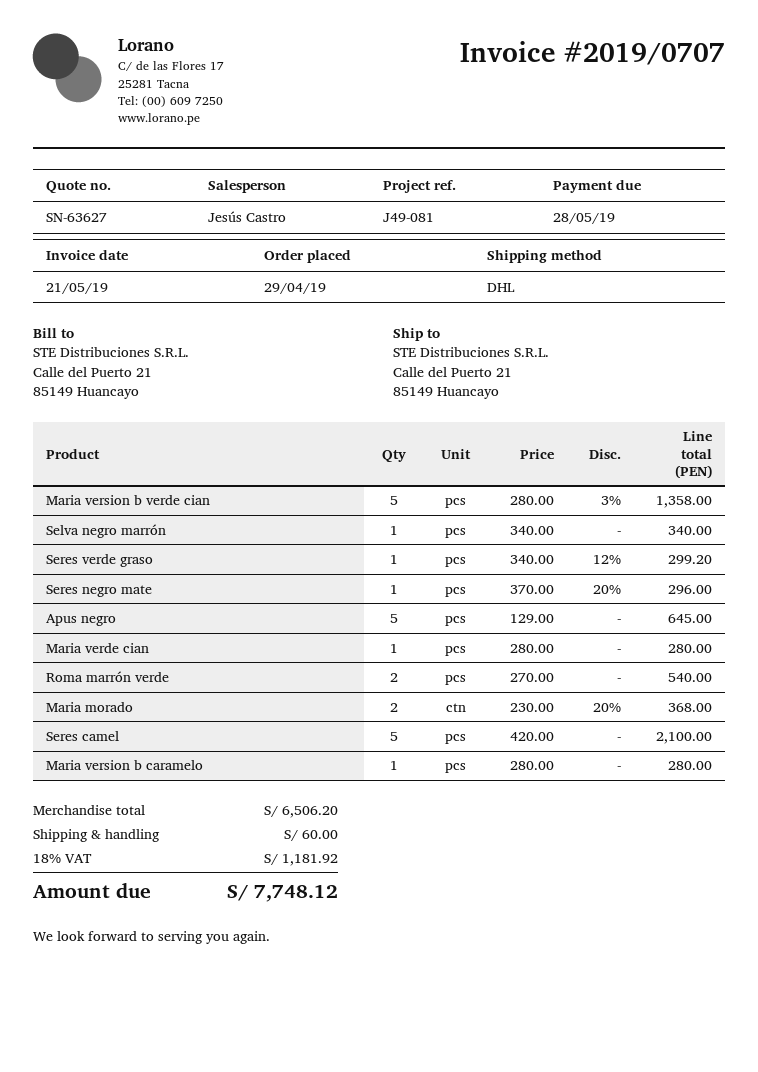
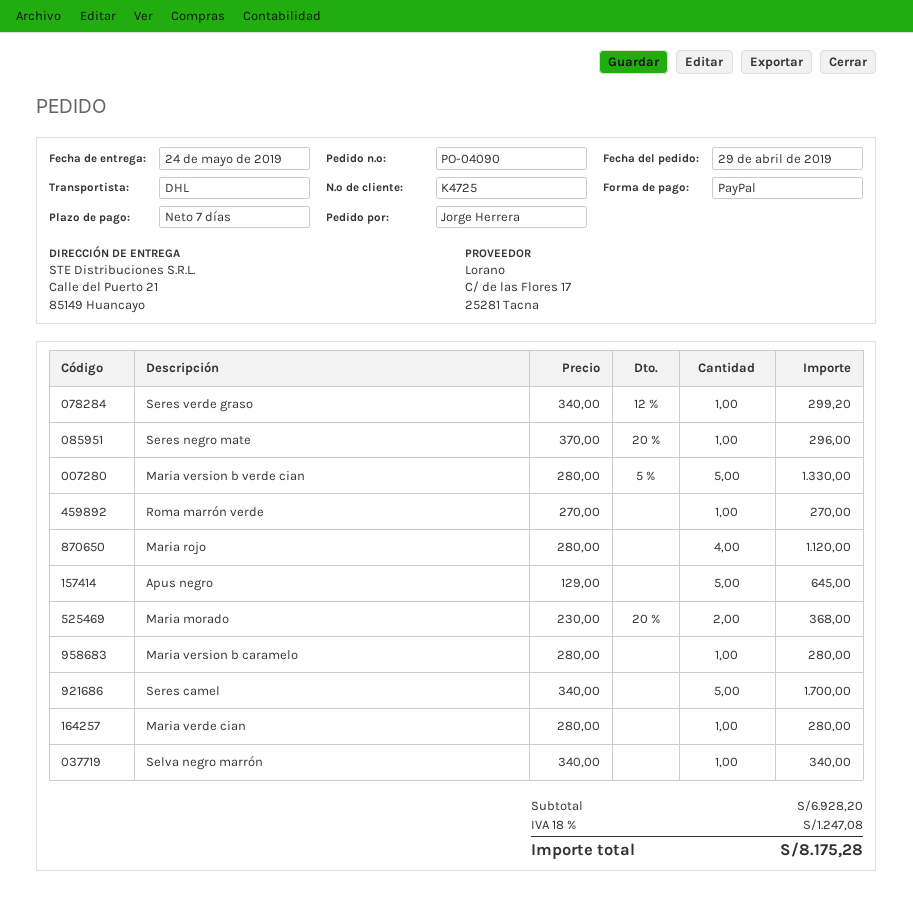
Maria version b verde cian: 5 x 280.00 - 3% = 1358.00 -> 5 x 280.00 - 5% = 1330.00
Roma marrón verde: 2 x 270.00 = 540.00 -> 1 x 270.00 = 270.00
Seres camel: 5 x 420.00 = 2100.00 -> 5 x 340.00 = 1700.00
Maria rojo: none -> 4 x 280.00 = 1120.00
subtotal: 6506.20 -> 6928.20
shipping: 60.00 -> none
tax: 18% = 1181.92 -> 18% = 1247.08
total: 7748.12 -> 8175.28

